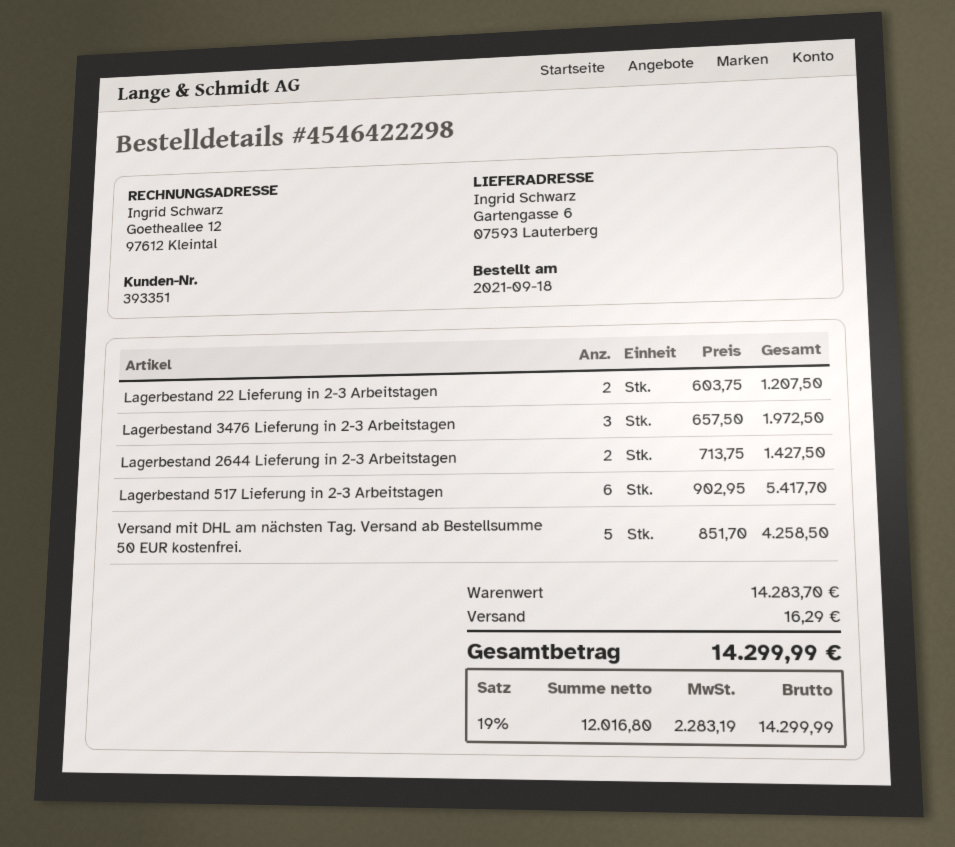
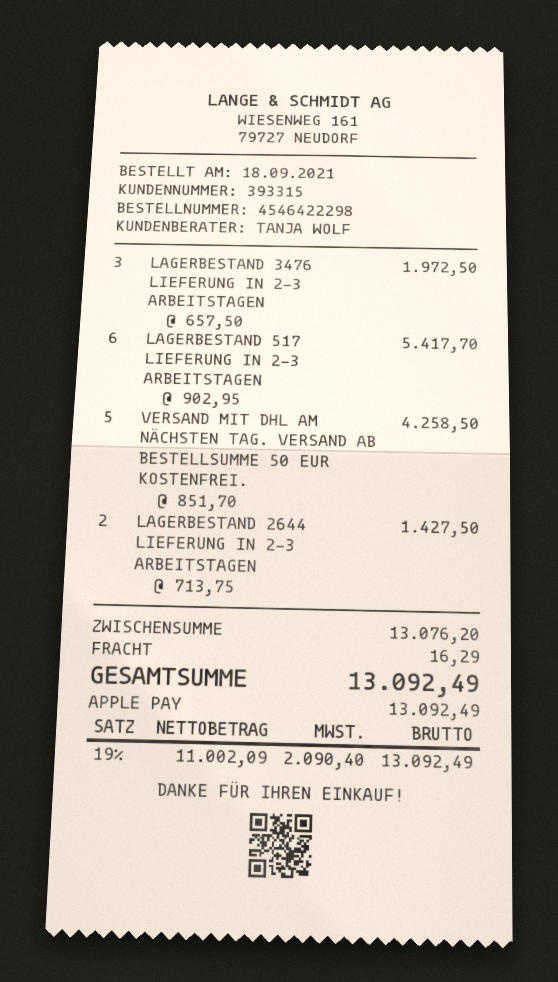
customer number: 393351 -> 393315
Lagerbestand 22 Lieferung in 2-3 Arbeitstagen: 2 x 603.75 = 1207.50 -> none
subtotal: 14283.70 -> 13076.20
net: 12016.80 -> 11002.09
tax: 19% = 2283.19 -> 19% = 2090.40
total: 14299.99 -> 13092.49

